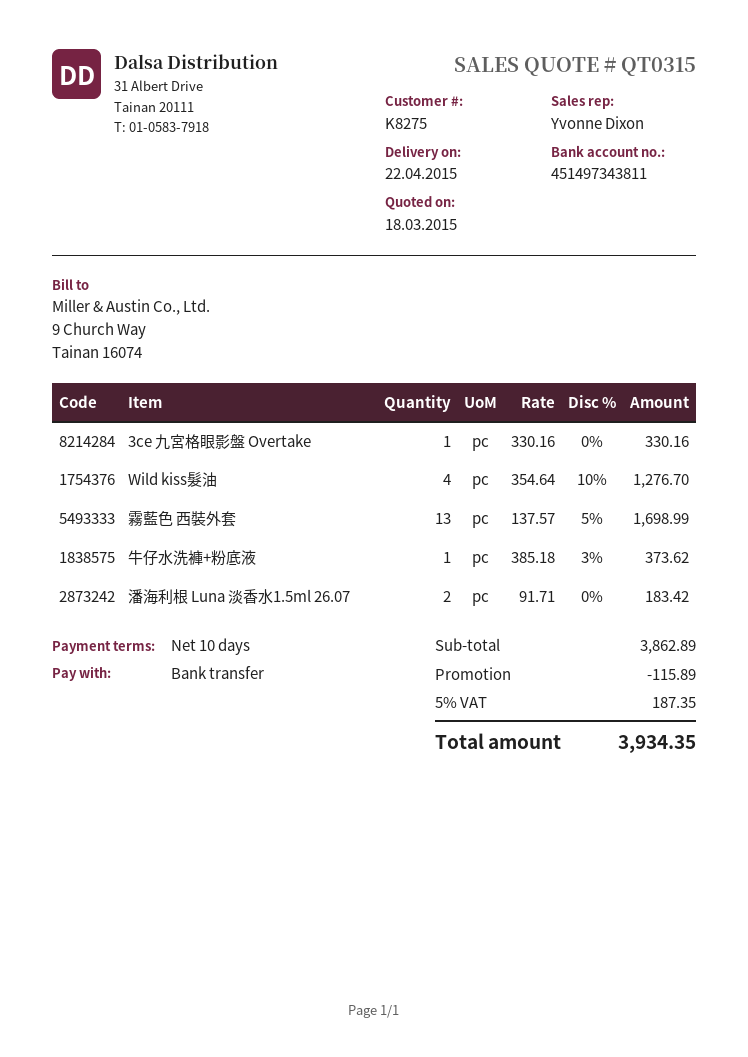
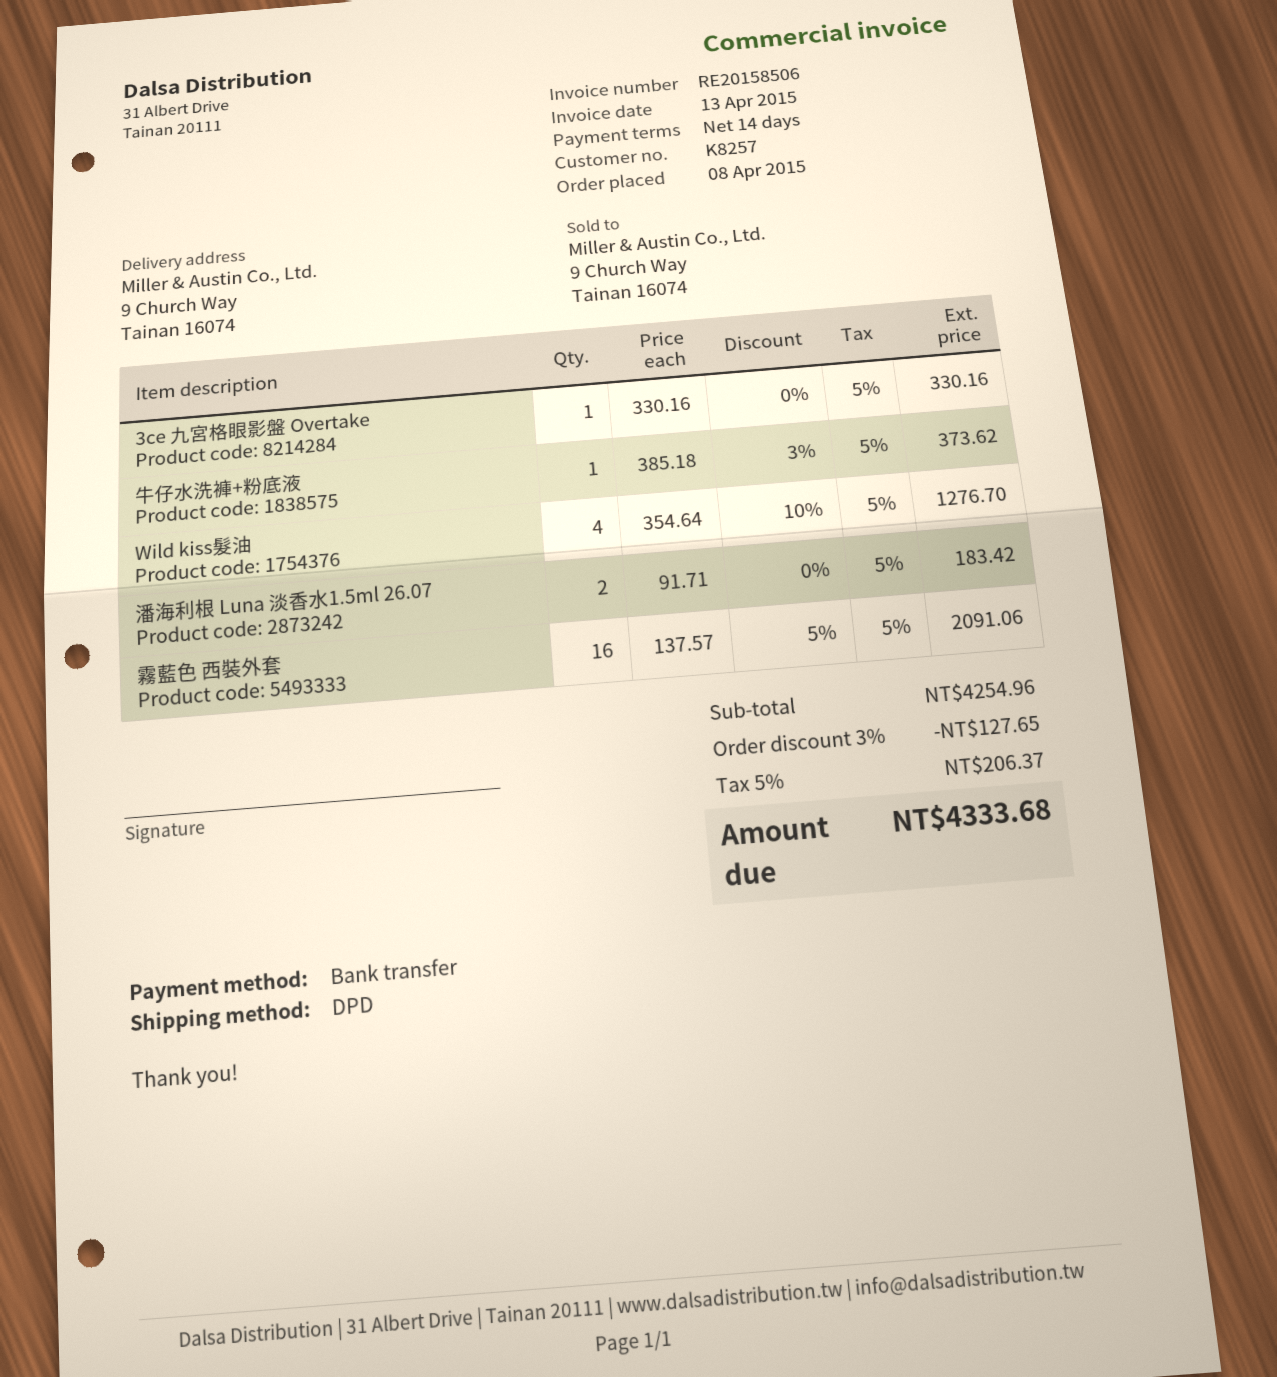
payment terms: 10 days -> 14 days
customer number: K8275 -> K8257
霧藍色 西裝外套: 13 x 137.57 - 5% = 1698.99 -> 16 x 137.57 - 5% = 2091.06
subtotal: 3862.89 -> 4254.96
discount: 115.89 -> 127.65
tax: 5% = 187.35 -> 5% = 206.37
total: 3934.35 -> 4333.68

